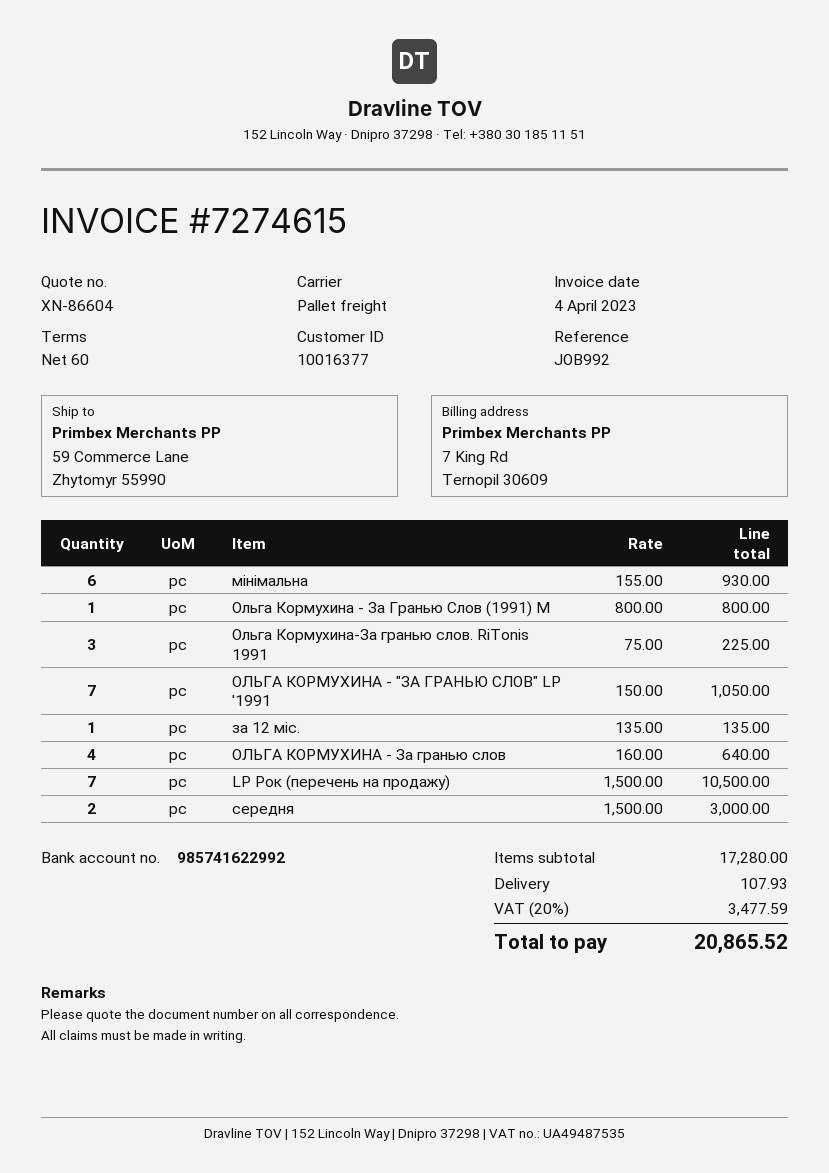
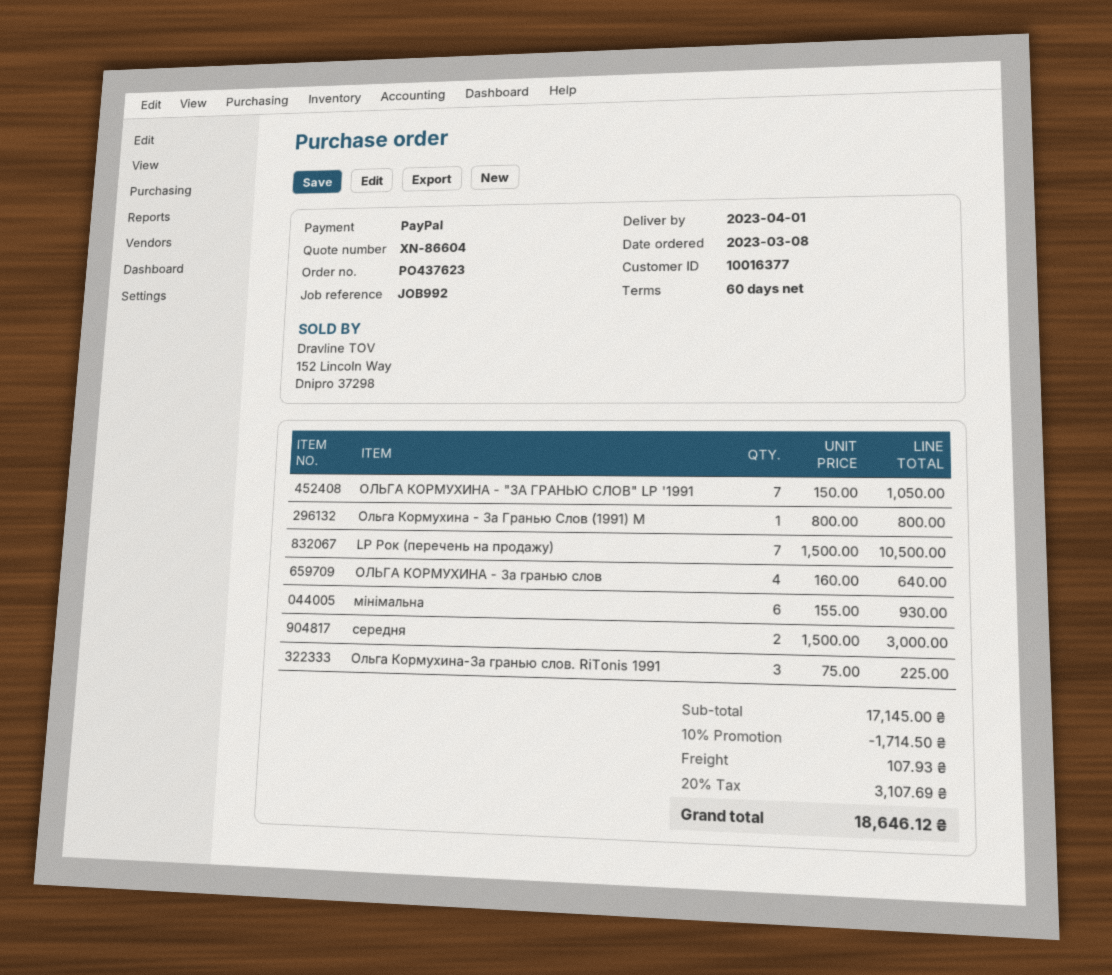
за 12 міс.: 1 x 135.00 = 135.00 -> none
subtotal: 17280.00 -> 17145.00
discount: none -> 10% = 1714.50
tax: 20% = 3477.59 -> 20% = 3107.69
total: 20865.52 -> 18646.12

